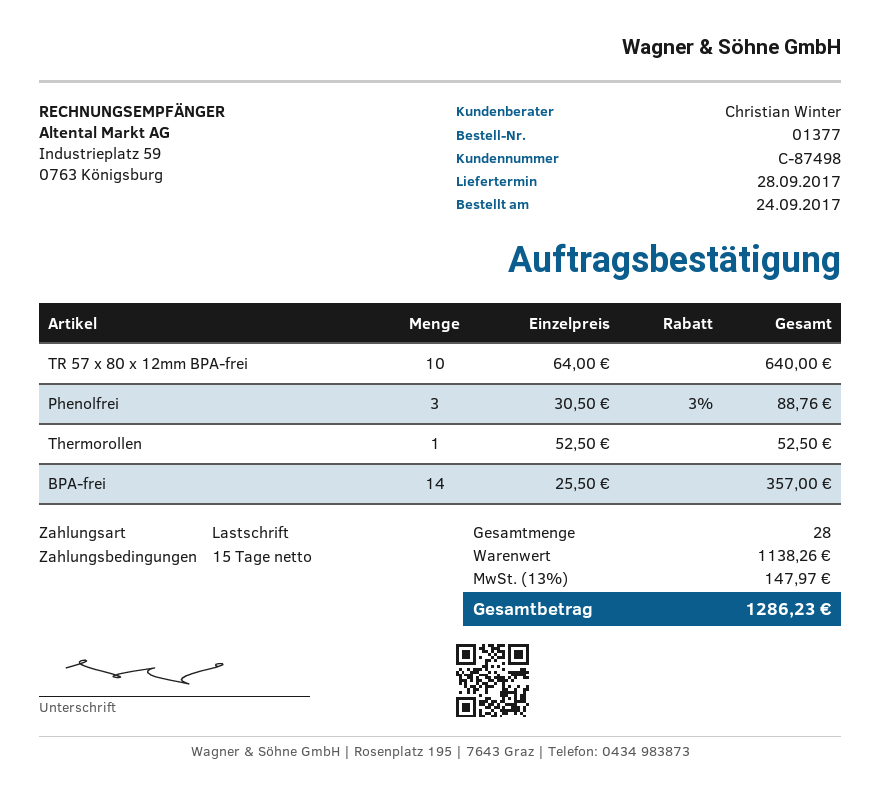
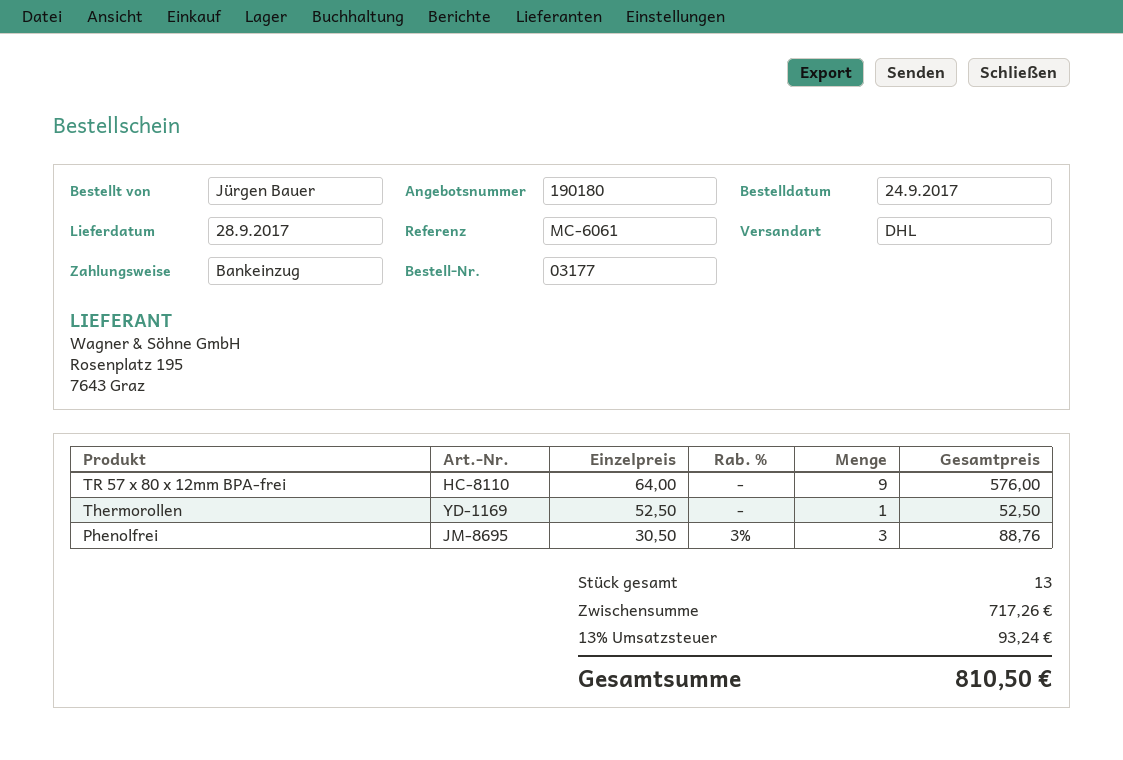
order number: 01377 -> 03177
TR 57 x 80 x 12mm BPA-frei: 10 x 64.00 = 640.00 -> 9 x 64.00 = 576.00
BPA-frei: 14 x 25.50 = 357.00 -> none
total quantity: 28 -> 13
subtotal: 1138.26 -> 717.26
tax: 13% = 147.97 -> 13% = 93.24
total: 1286.23 -> 810.50

